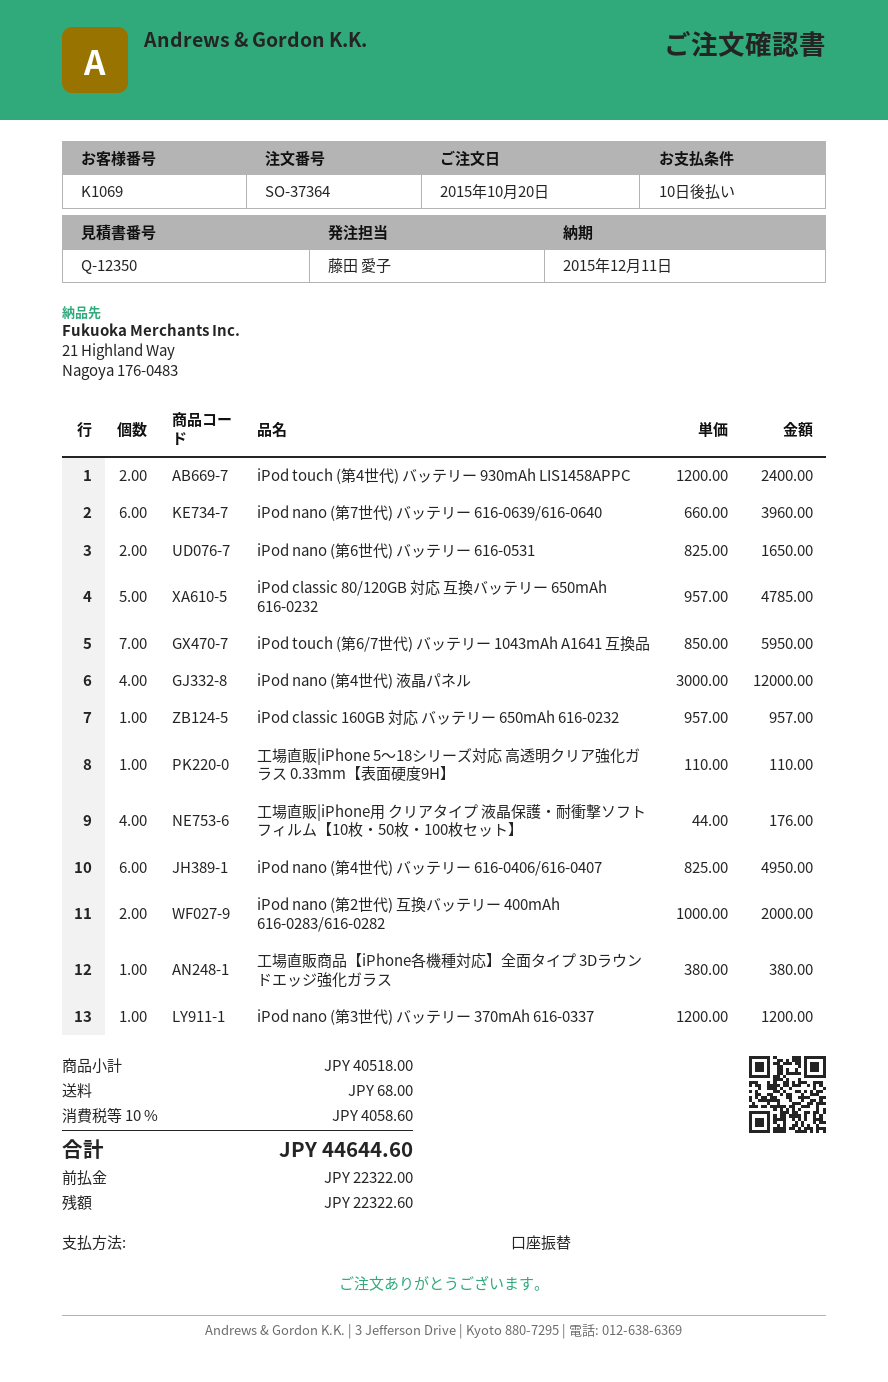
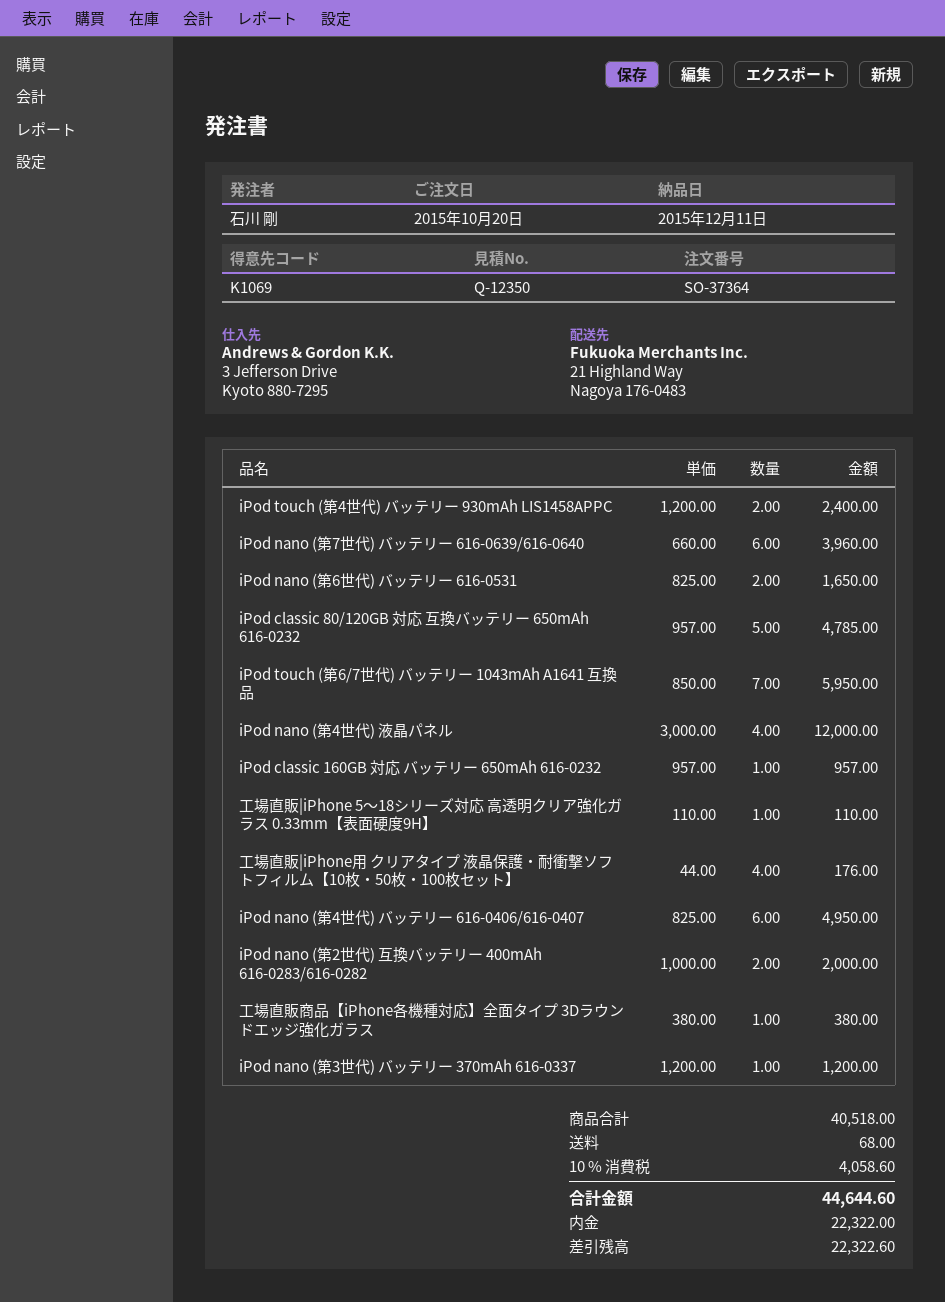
ordered by: 藤田 愛子 -> 石川 剛

